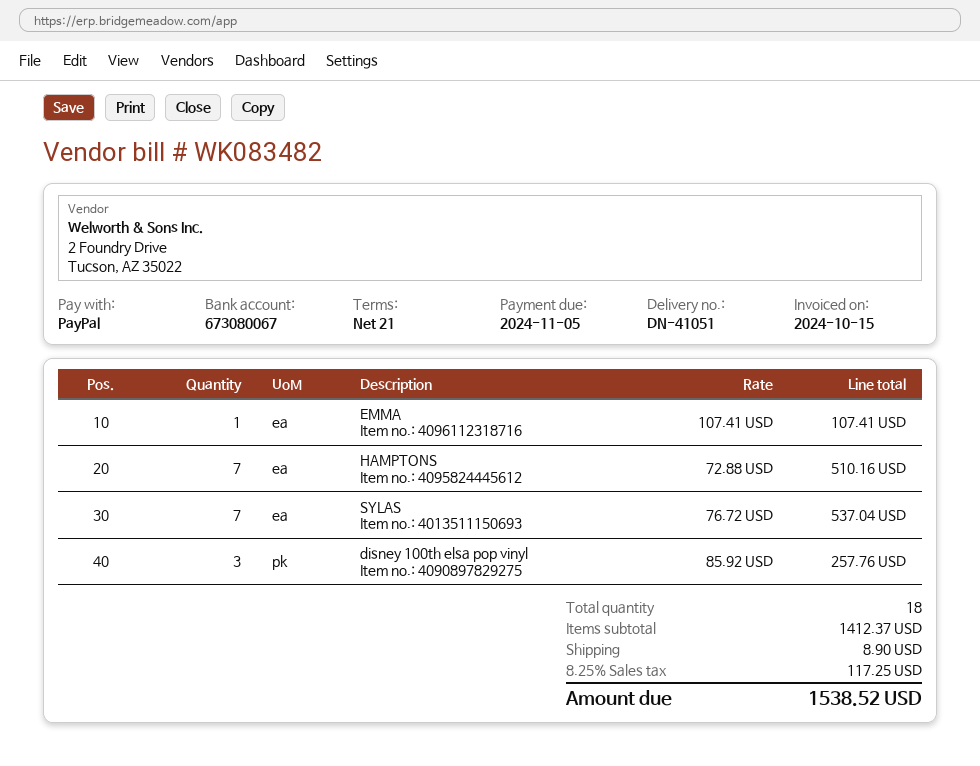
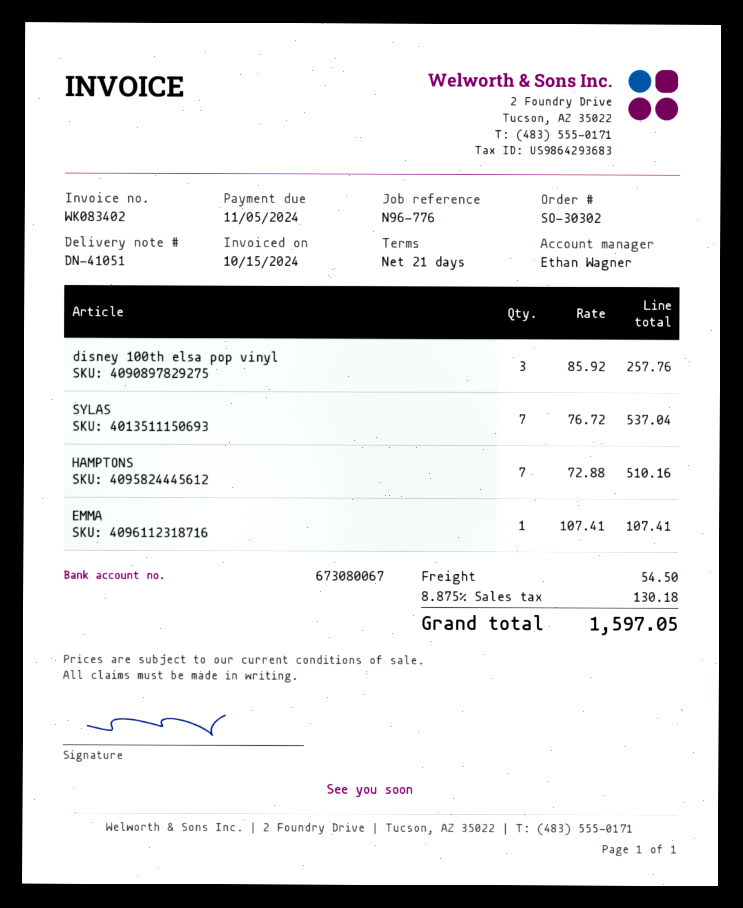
invoice number: WK083482 -> WK083402
shipping: 8.90 -> 54.50
tax: 8.25% = 117.25 -> 8.875% = 130.18
total: 1538.52 -> 1597.05

